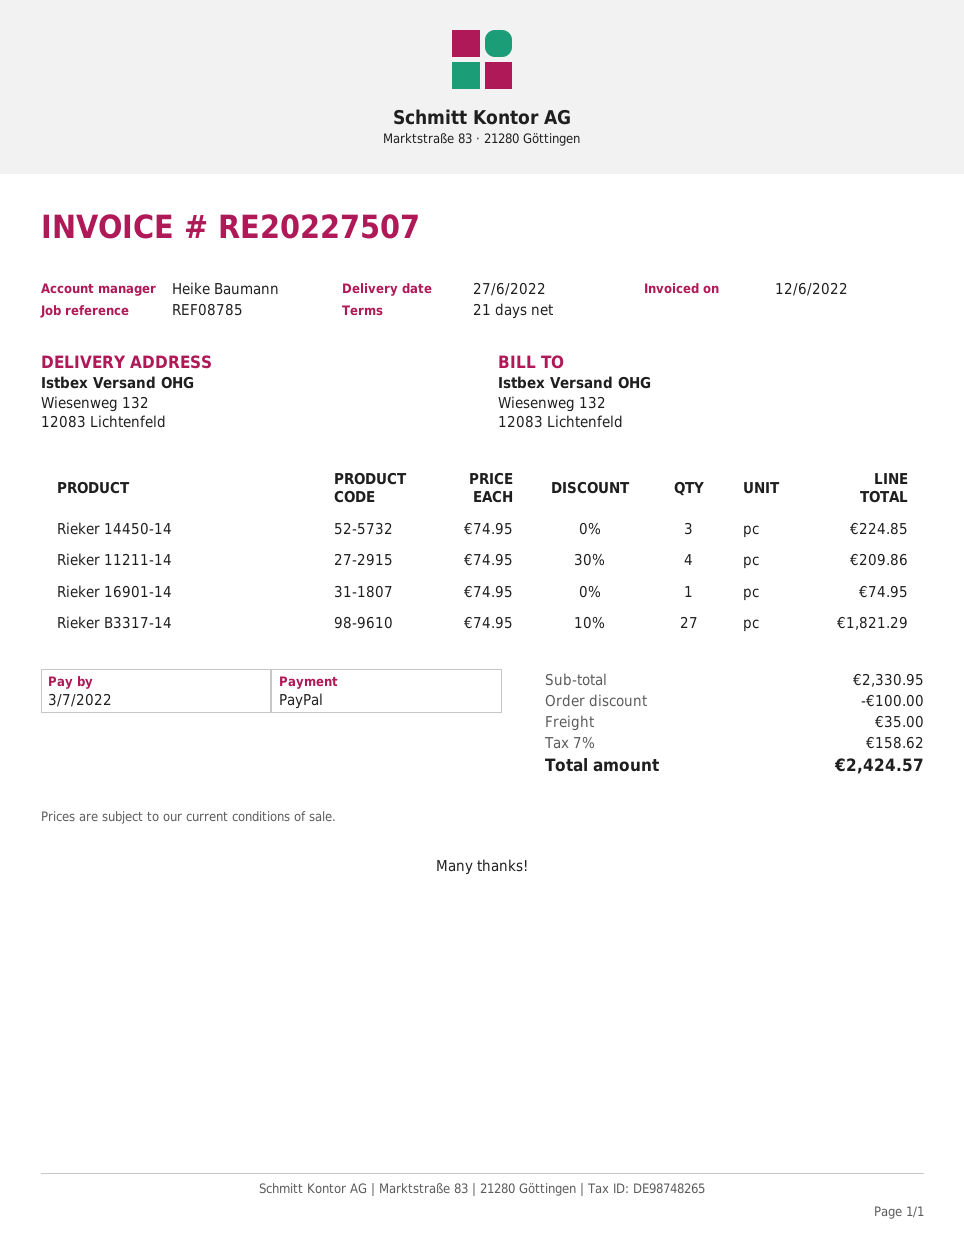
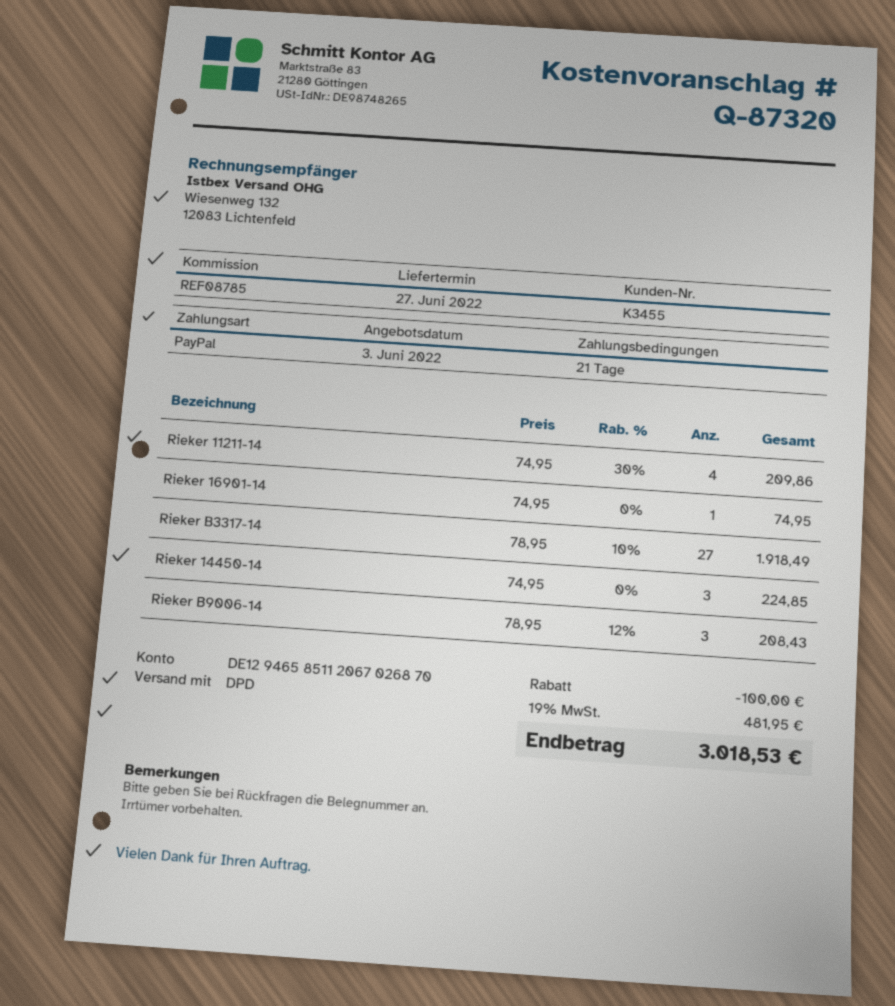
Rieker B3317-14: 27 x 74.95 - 10% = 1821.29 -> 27 x 78.95 - 10% = 1918.49
Rieker B9006-14: none -> 3 x 78.95 - 12% = 208.43
shipping: 35.00 -> none
tax: 7% = 158.62 -> 19% = 481.95
total: 2424.57 -> 3018.53

